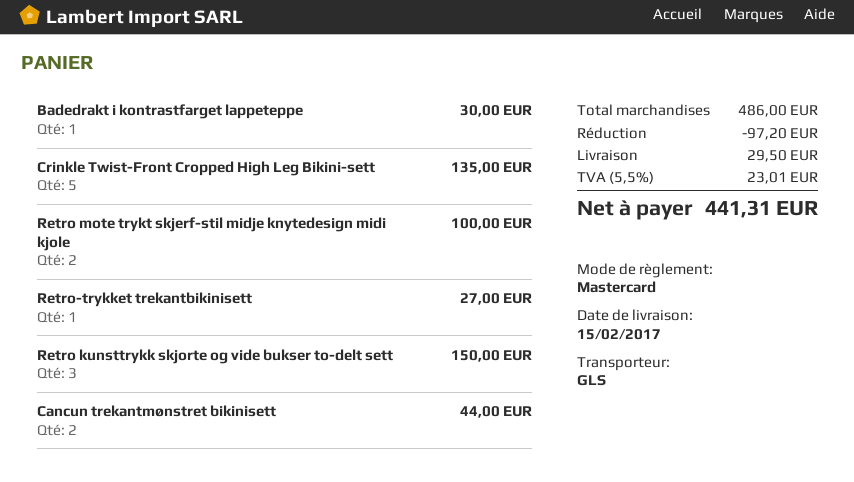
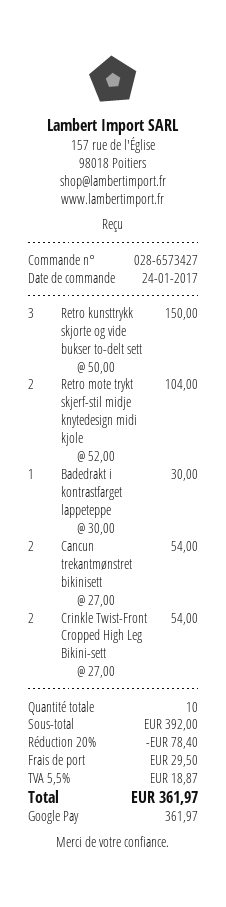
payment method: Mastercard -> Google Pay
Crinkle Twist-Front Cropped High Leg Bikini-sett: 5 for 135.00 -> 2 for 54.00
Retro mote trykt skjerf-stil midje knytedesign midi kjole: 2 for 100.00 -> 2 for 104.00
Retro-trykket trekantbikinisett: 1 for 27.00 -> none
Cancun trekantmønstret bikinisett: 2 for 44.00 -> 2 for 54.00
subtotal: 486.00 -> 392.00
discount: 97.20 -> 78.40
tax: 5.5% = 23.01 -> 5.5% = 18.87
total: 441.31 -> 361.97

